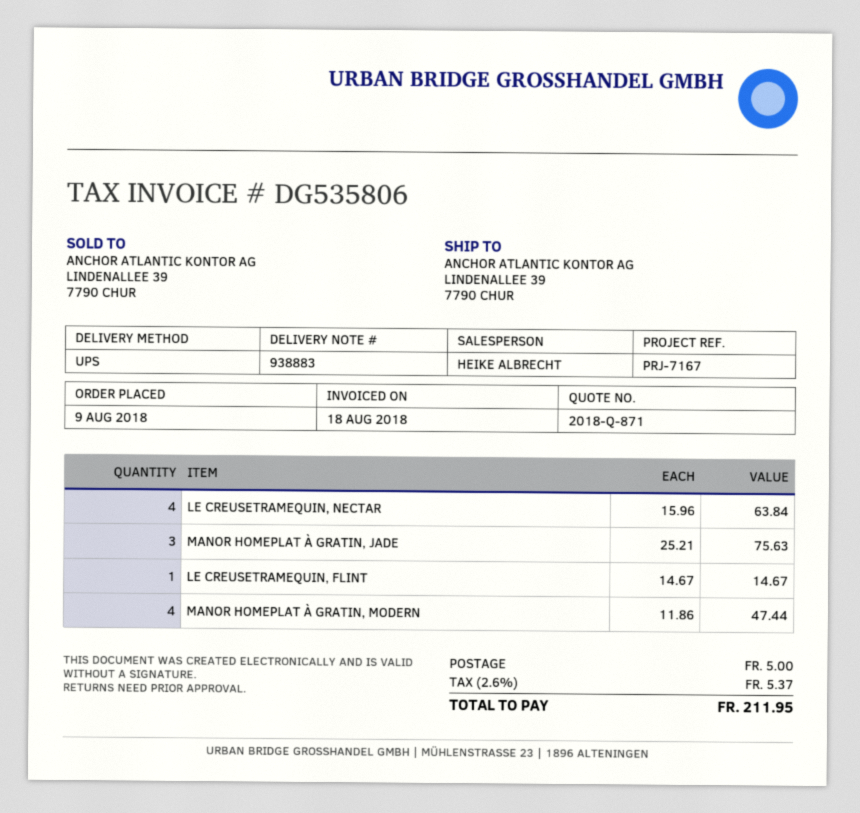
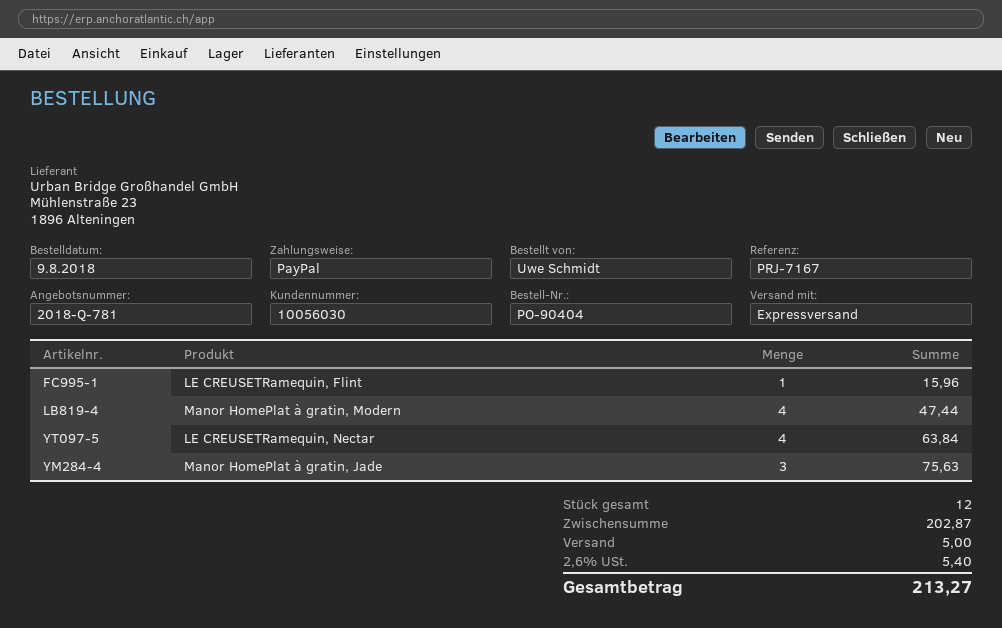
quote number: 2018-Q-871 -> 2018-Q-781
shipping method: UPS -> express
LE CREUSETRAMEQUIN, FLINT: 1 for 14.67 -> 1 for 15.96
tax: 2.6% = 5.37 -> 2.6% = 5.40
total: 211.95 -> 213.27

